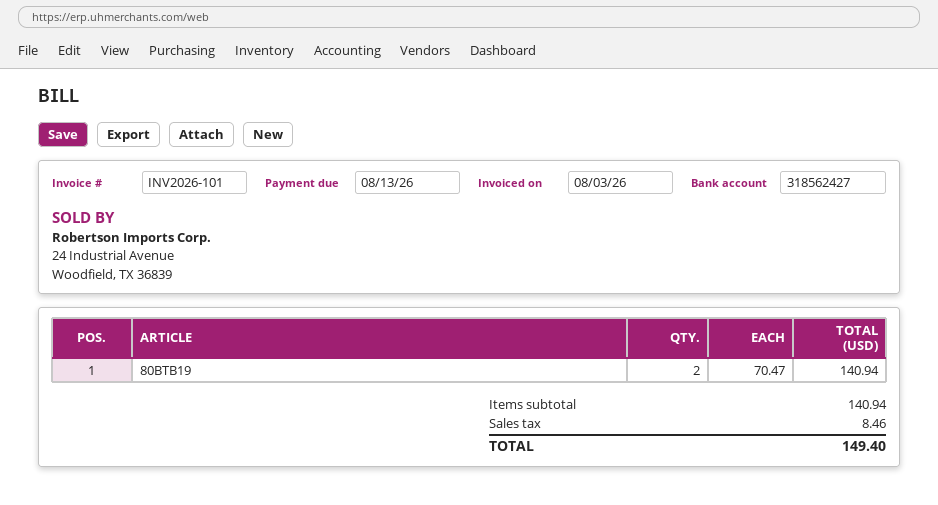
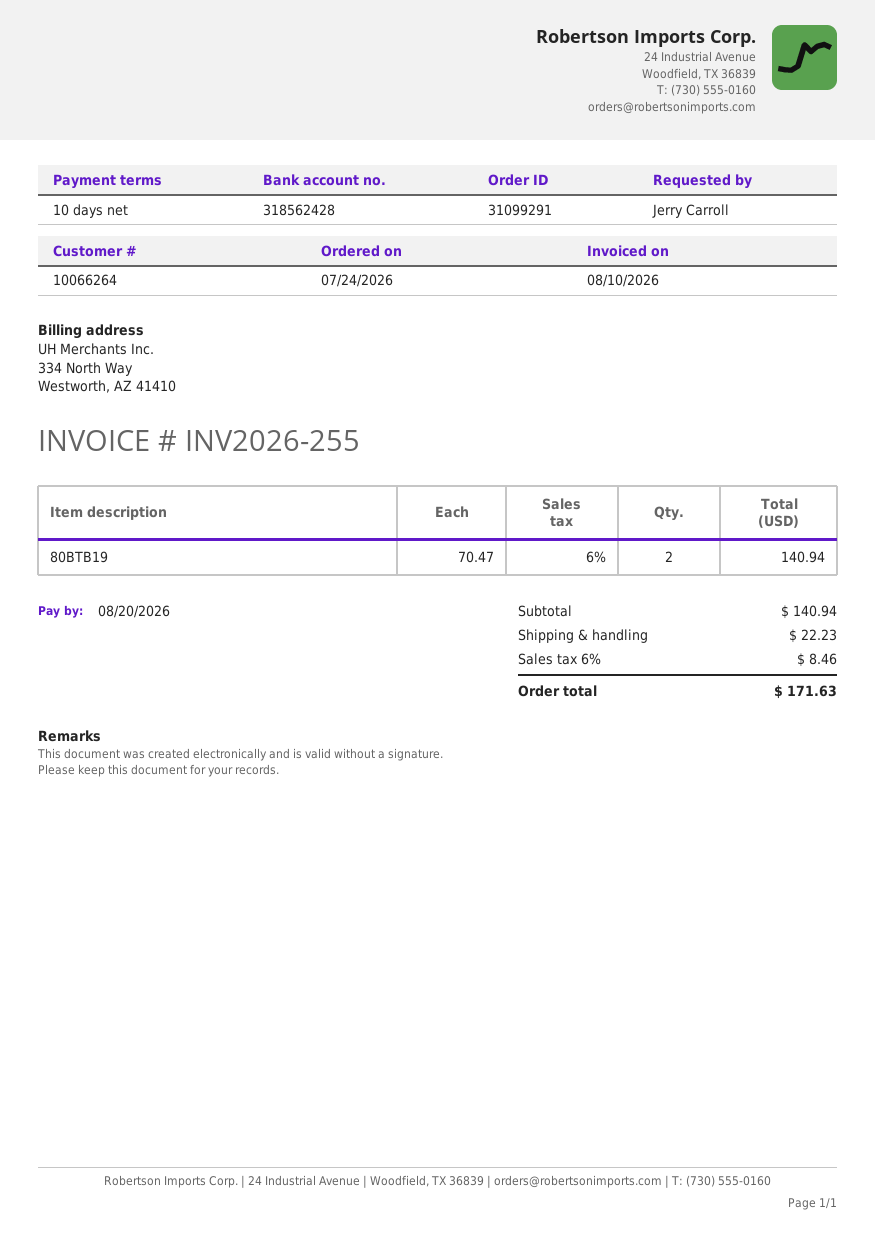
invoice number: INV2026-101 -> INV2026-255
invoice date: 2026-08-03 -> 2026-08-10
due date: 2026-08-13 -> 2026-08-20
bank account: 318562427 -> 318562428
shipping: none -> 22.23
total: 149.40 -> 171.63

